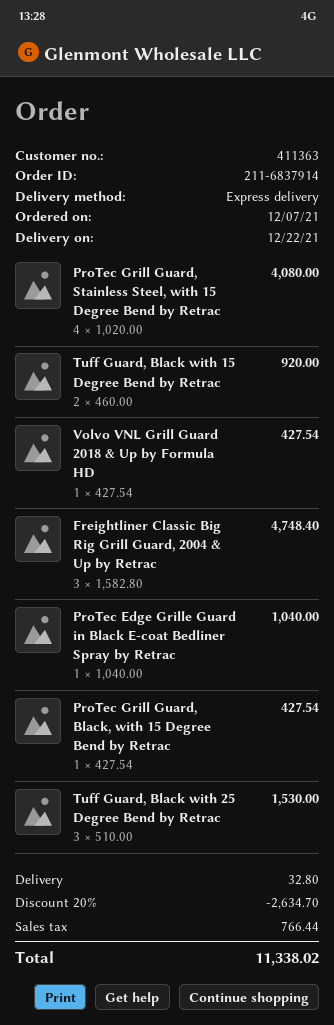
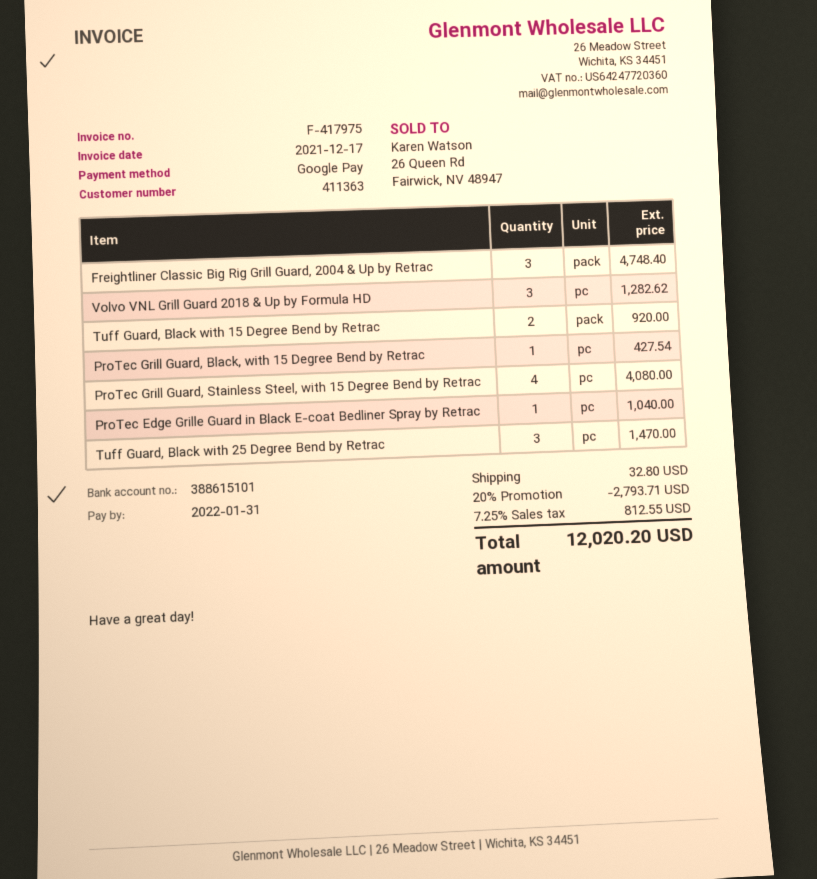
Volvo VNL Grill Guard 2018 & Up by Formula HD: 1 for 427.54 -> 3 for 1282.62
Tuff Guard, Black with 25 Degree Bend by Retrac: 3 for 1530.00 -> 3 for 1470.00
discount: 20% = 2634.70 -> 20% = 2793.71
tax: 766.44 -> 812.55
total: 11338.02 -> 12020.20

